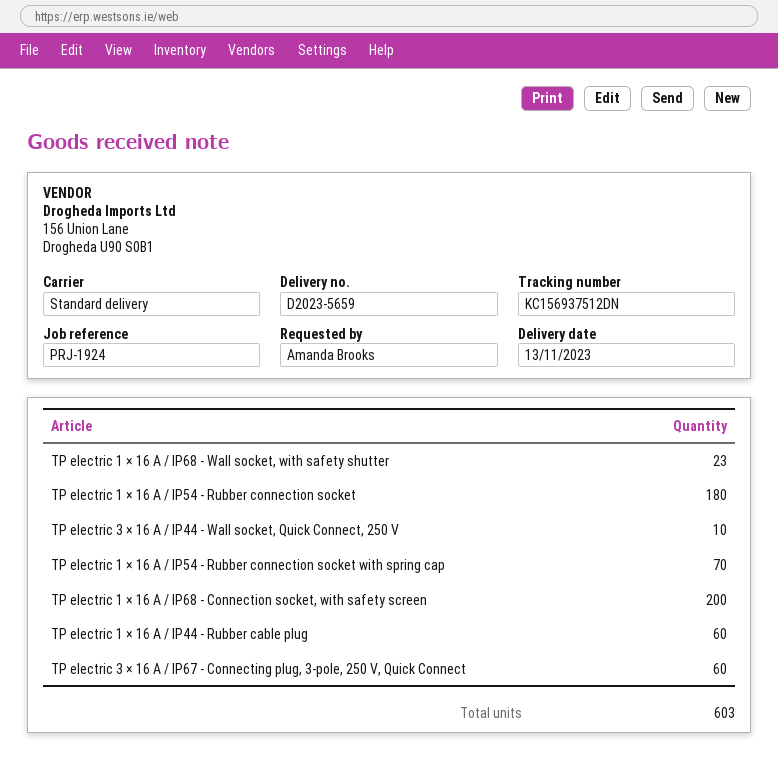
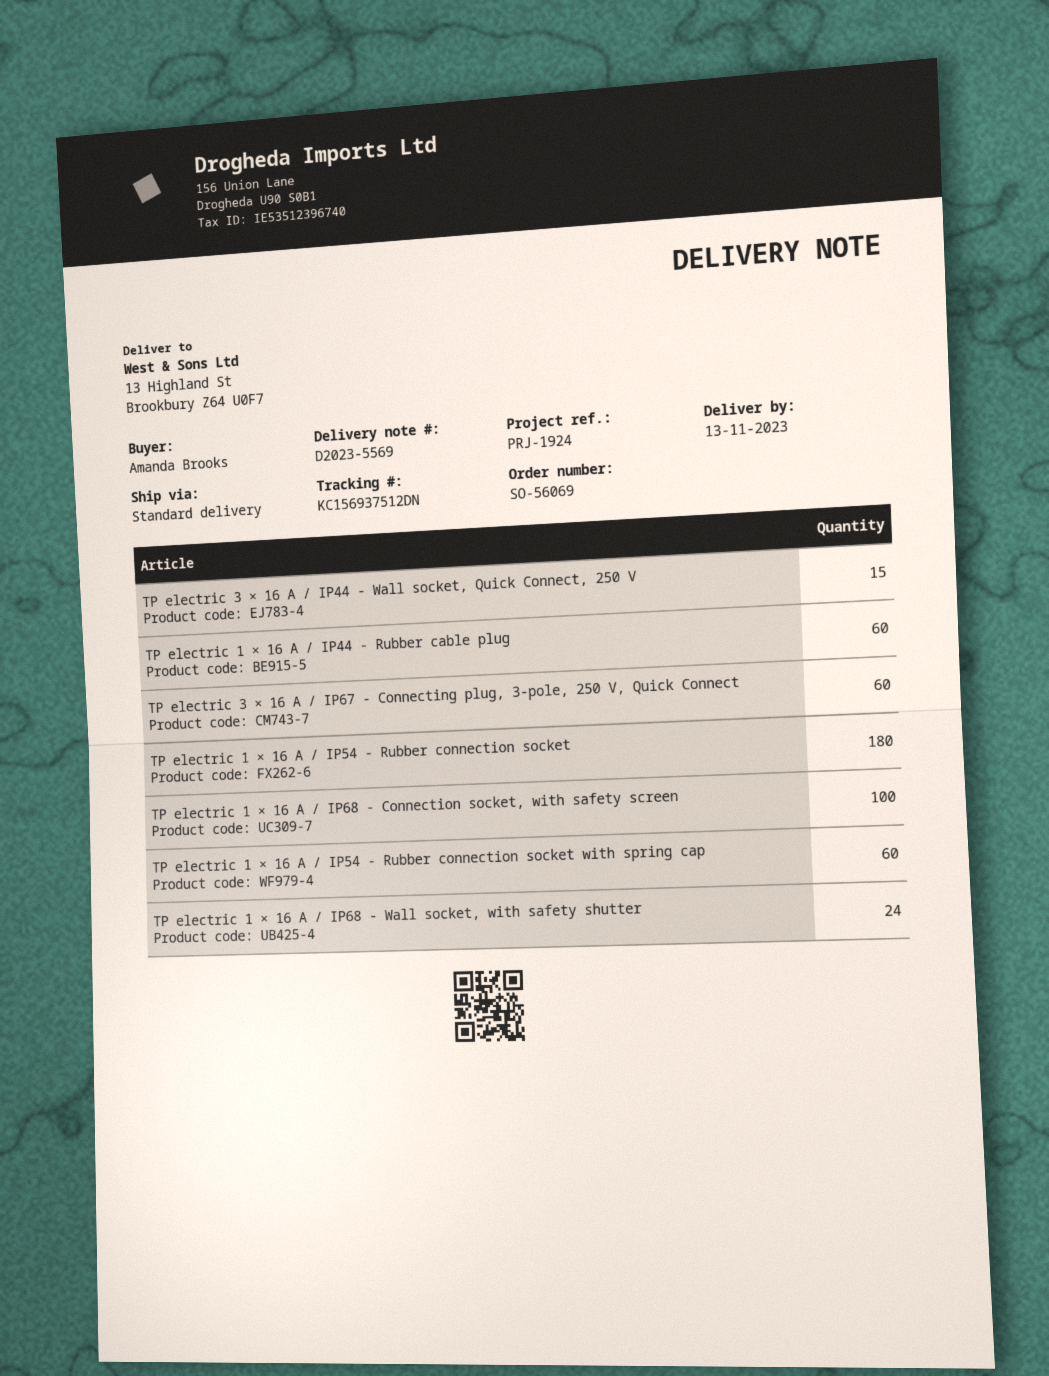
delivery note number: D2023-5659 -> D2023-5569
TP electric 1 × 16 A / IP68 - Wall socket, with safety shutter: 23 -> 24
TP electric 3 × 16 A / IP44 - Wall socket, Quick Connect, 250 V: 10 -> 15
TP electric 1 × 16 A / IP54 - Rubber connection socket with spring cap: 70 -> 60
TP electric 1 × 16 A / IP68 - Connection socket, with safety screen: 200 -> 100

